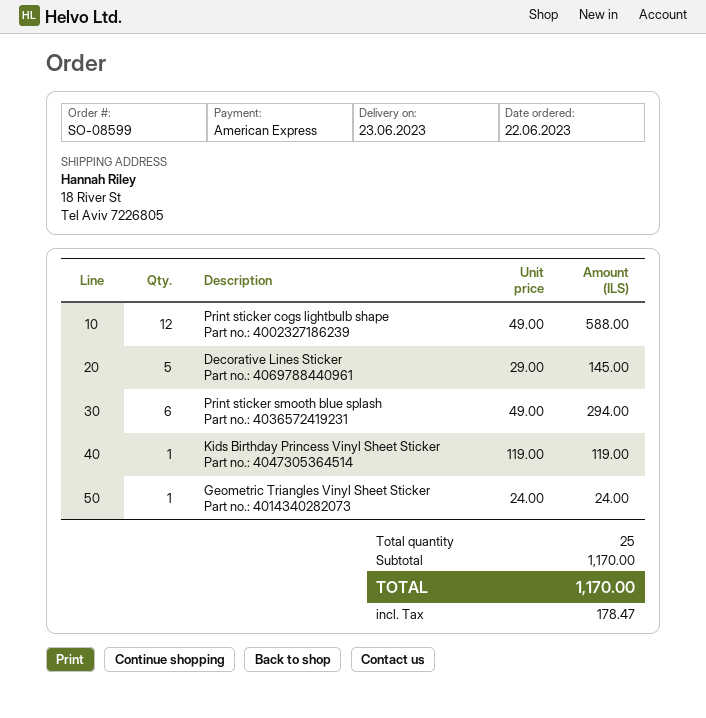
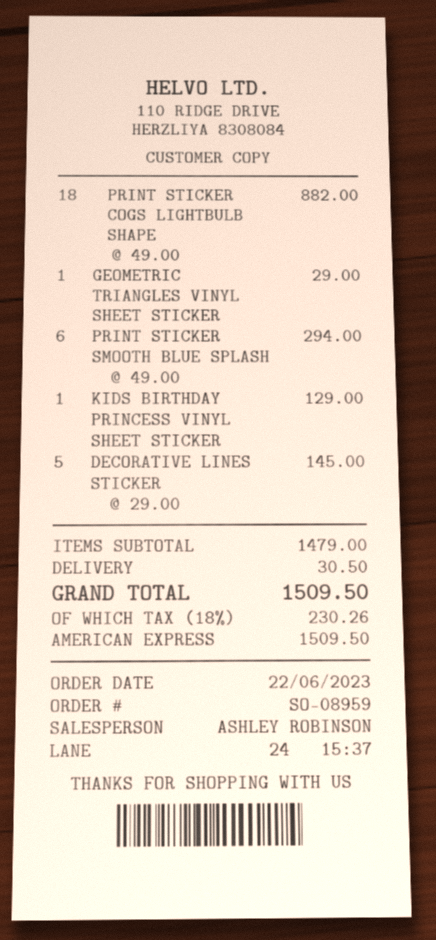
order number: SO-08599 -> SO-08959
Print sticker cogs lightbulb shape: 12 x 49.00 = 588.00 -> 18 x 49.00 = 882.00
Kids Birthday Princess Vinyl Sheet Sticker: 1 x 119.00 = 119.00 -> 1 x 129.00 = 129.00
Geometric Triangles Vinyl Sheet Sticker: 1 x 24.00 = 24.00 -> 1 x 29.00 = 29.00
subtotal: 1170.00 -> 1479.00
shipping: none -> 30.50
tax: 178.47 -> 230.26
total: 1170.00 -> 1509.50

